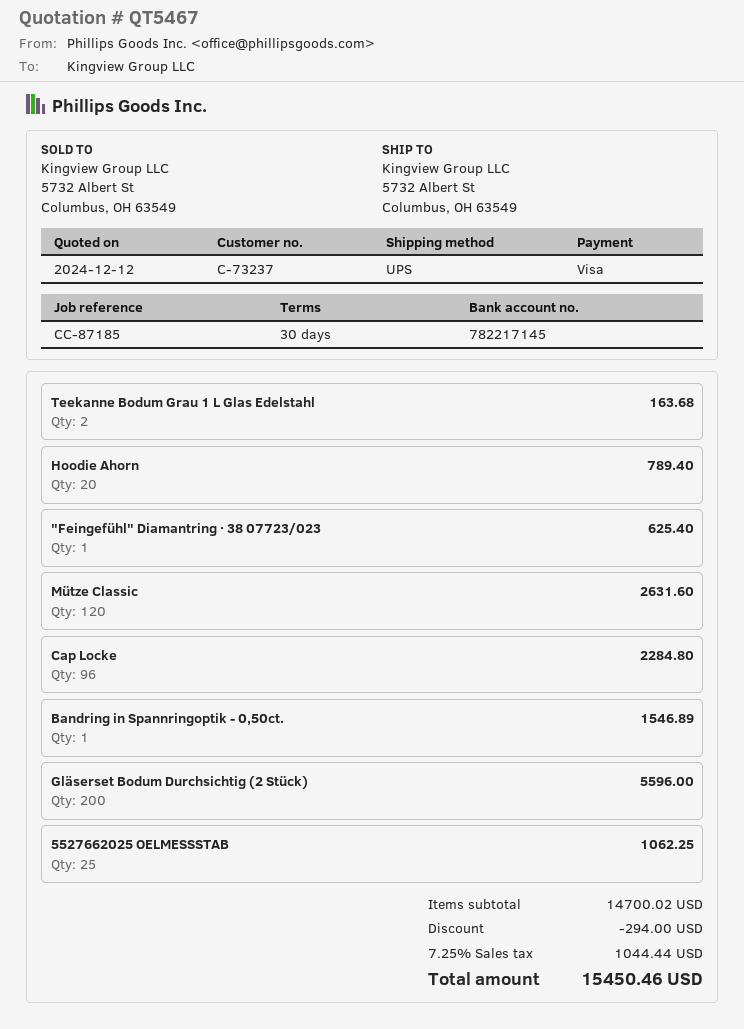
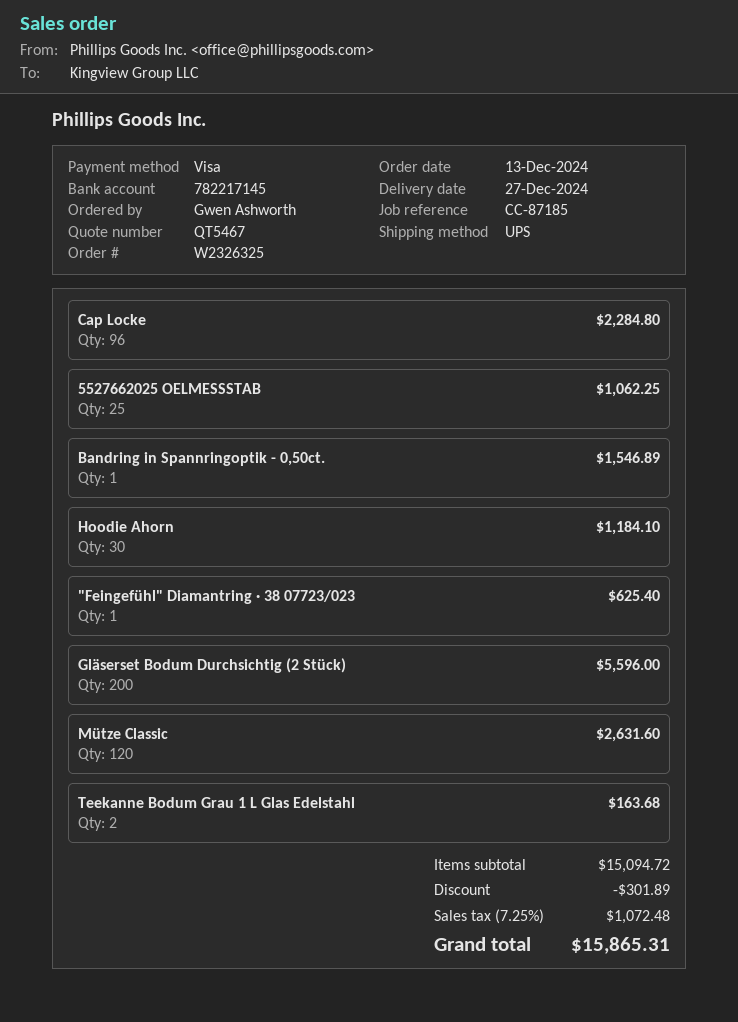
Hoodie Ahorn: 20 for 789.40 -> 30 for 1184.10
subtotal: 14700.02 -> 15094.72
discount: 294.00 -> 301.89
tax: 7.25% = 1044.44 -> 7.25% = 1072.48
total: 15450.46 -> 15865.31

